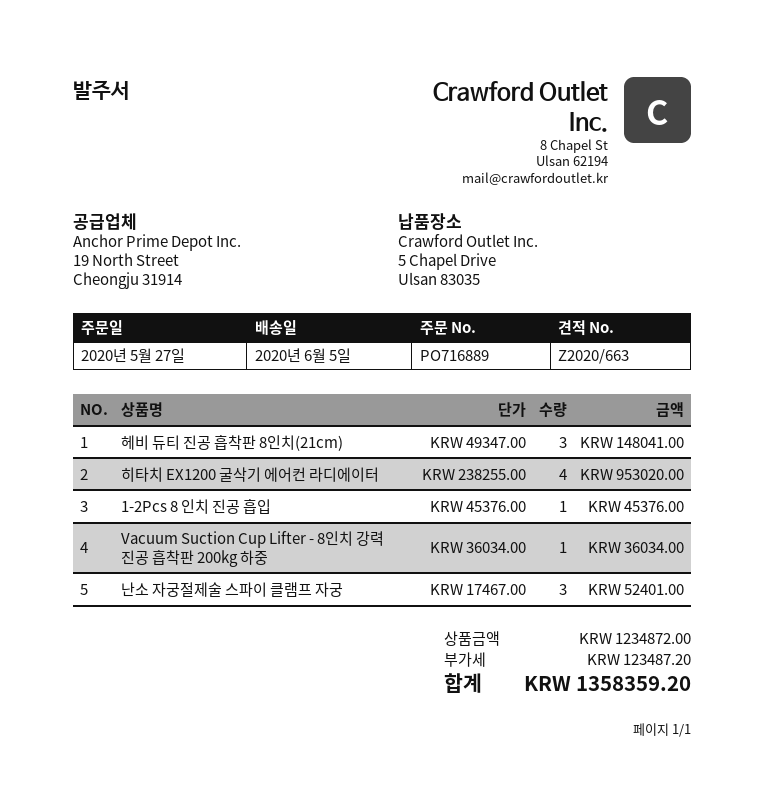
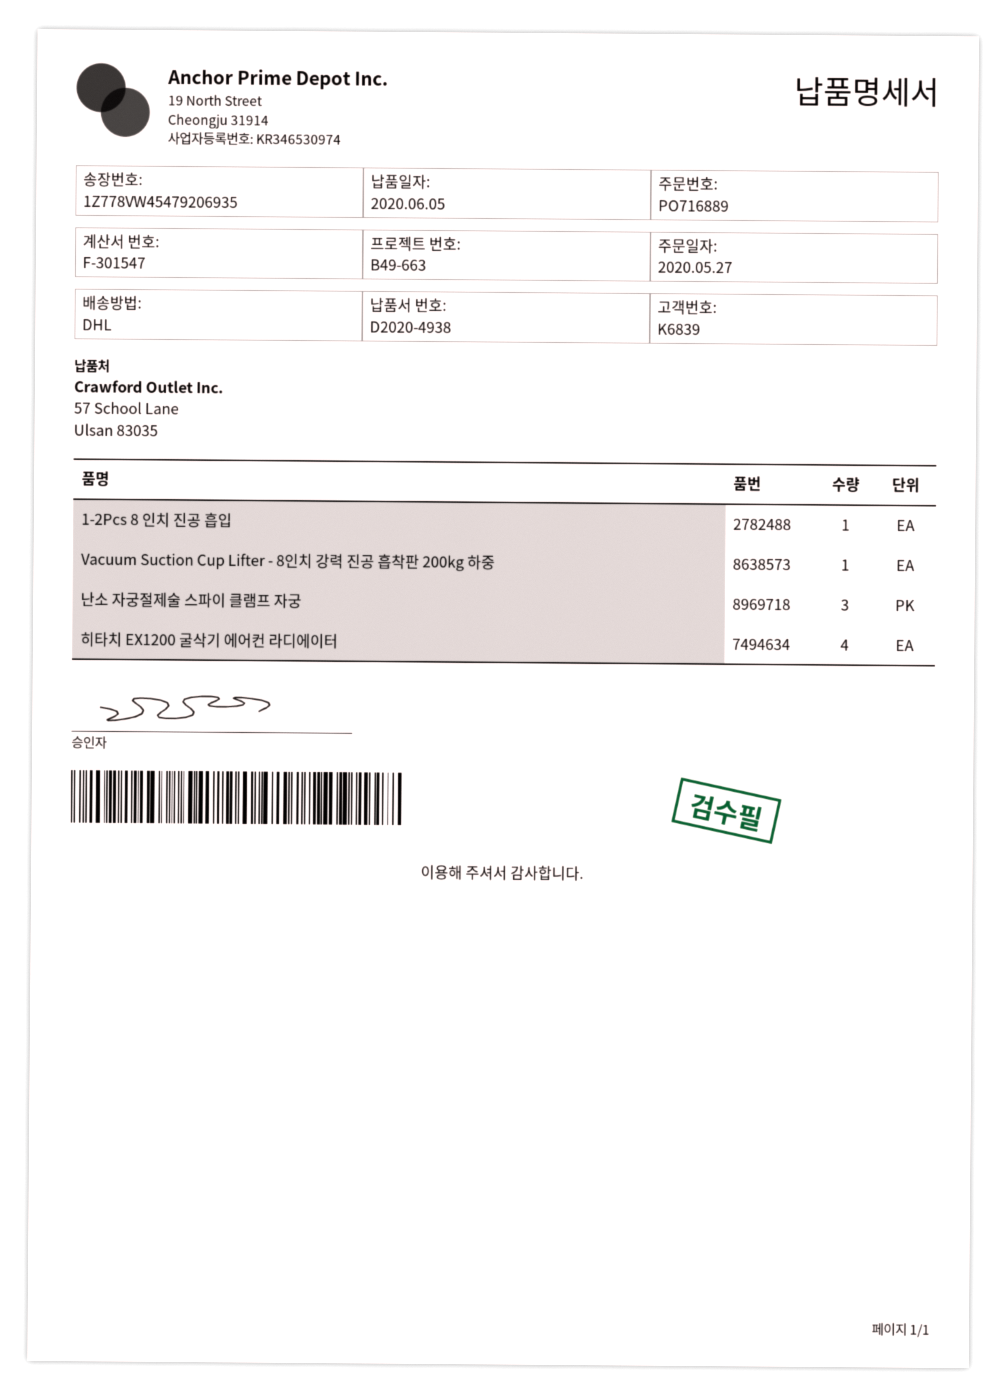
ship to: 5 Chapel Drive, Ulsan 83035 -> 57 School Lane, Ulsan 83035
헤비 듀티 진공 흡착판 8인치(21cm): 3 -> none

